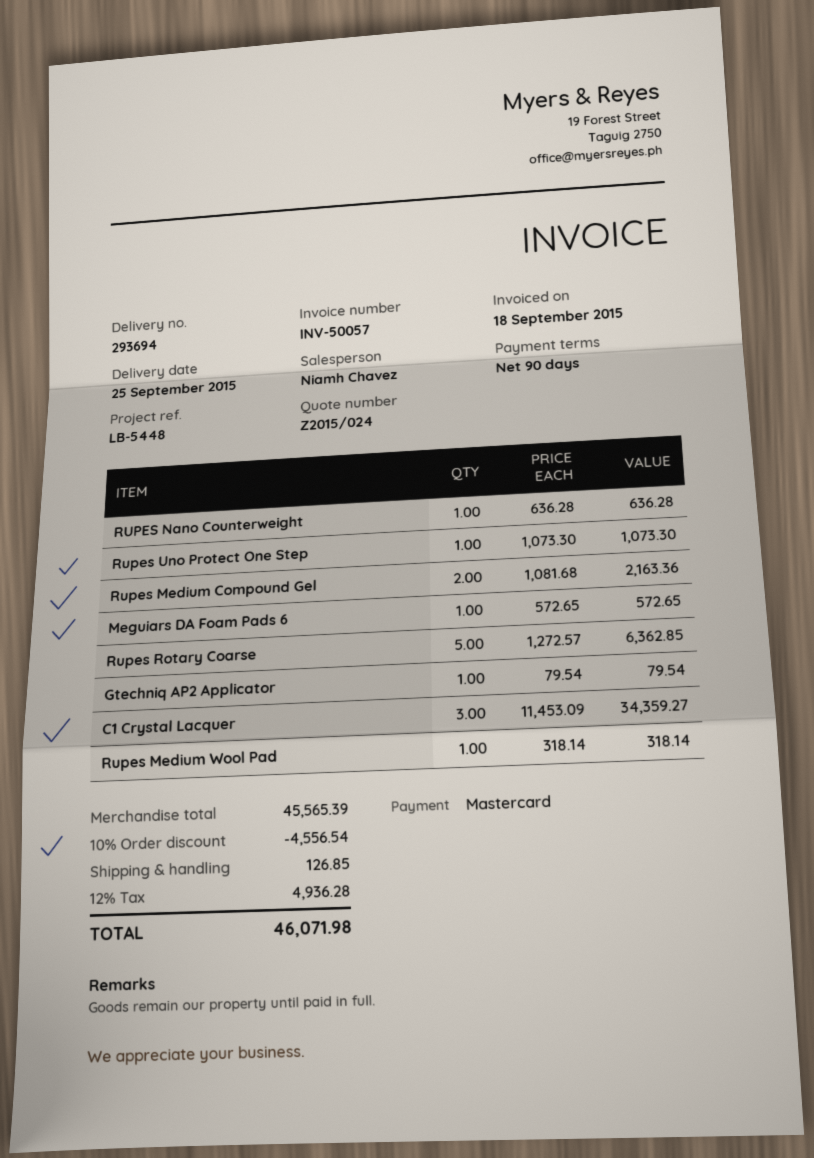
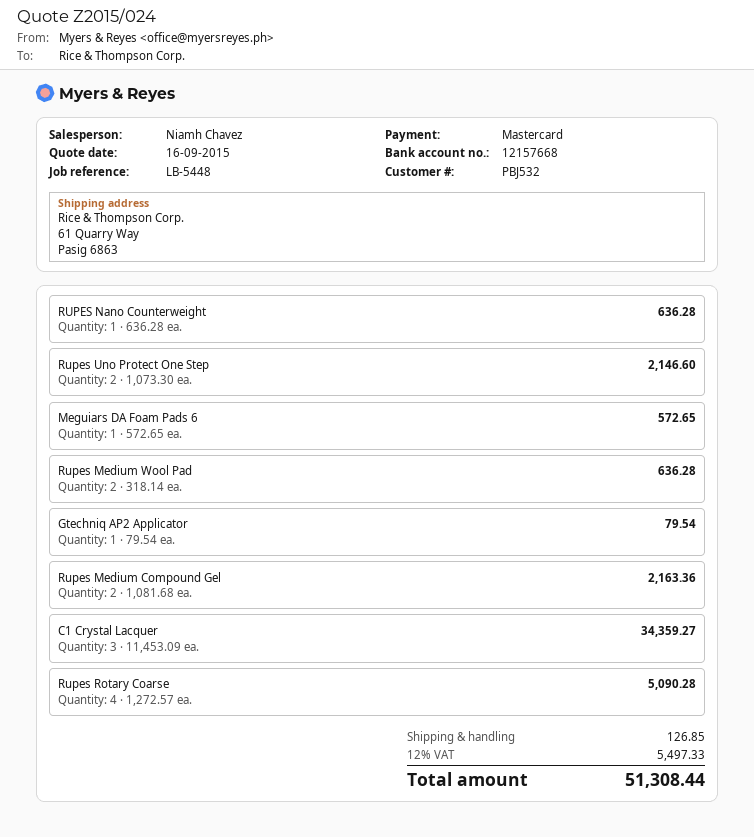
Rupes Uno Protect One Step: 1 x 1073.30 = 1073.30 -> 2 x 1073.30 = 2146.60
Rupes Rotary Coarse: 5 x 1272.57 = 6362.85 -> 4 x 1272.57 = 5090.28
Rupes Medium Wool Pad: 1 x 318.14 = 318.14 -> 2 x 318.14 = 636.28
discount: 10% = 4556.54 -> none
tax: 12% = 4936.28 -> 12% = 5497.33
total: 46071.98 -> 51308.44

